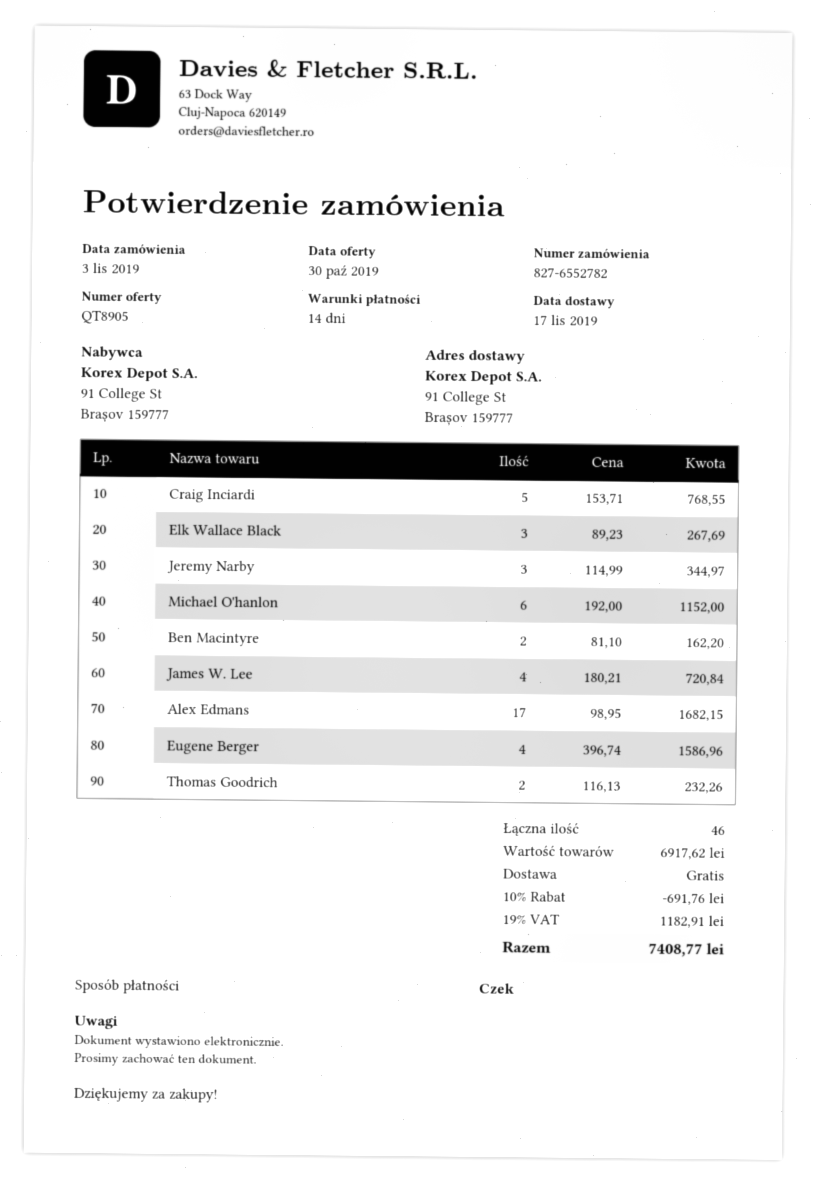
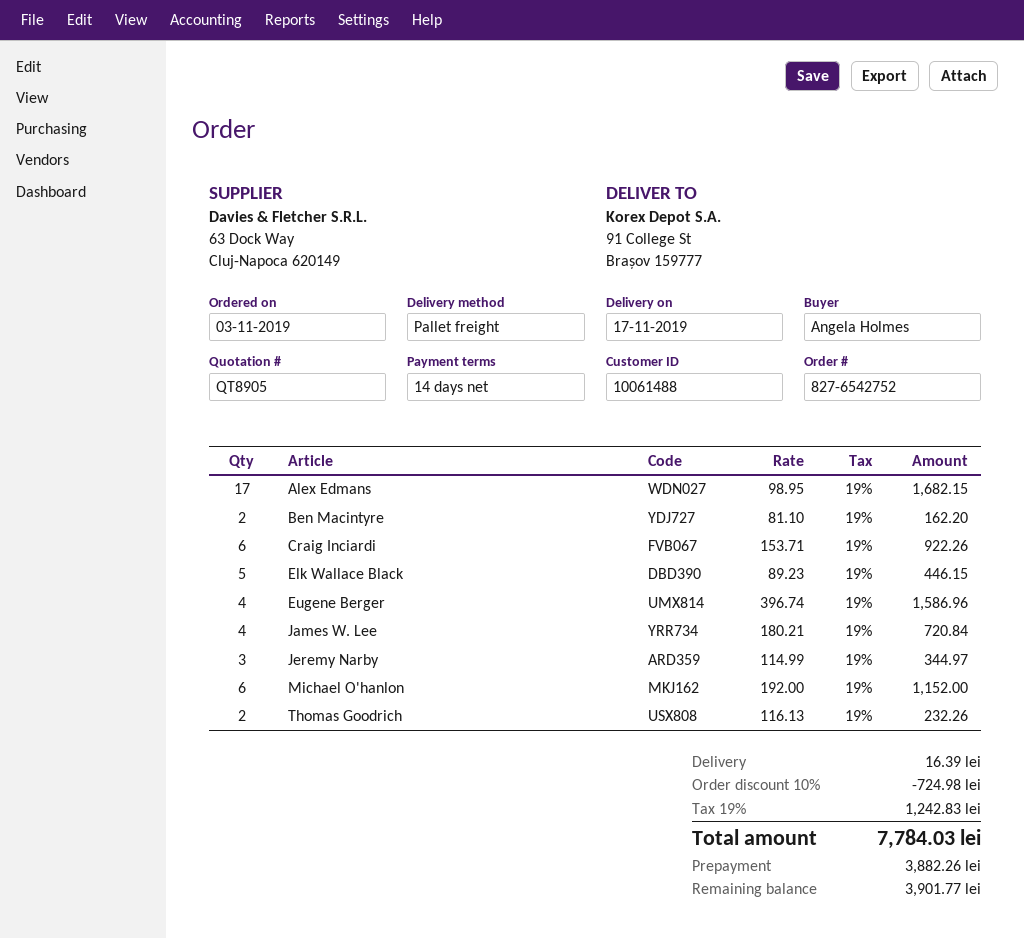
order number: 827-6552782 -> 827-6542752
Craig Inciardi: 5 x 153.71 = 768.55 -> 6 x 153.71 = 922.26
Elk Wallace Black: 3 x 89.23 = 267.69 -> 5 x 89.23 = 446.15
discount: 10% = 691.76 -> 10% = 724.98
shipping: 0.00 -> 16.39
tax: 19% = 1182.91 -> 19% = 1242.83
total: 7408.77 -> 7784.03

